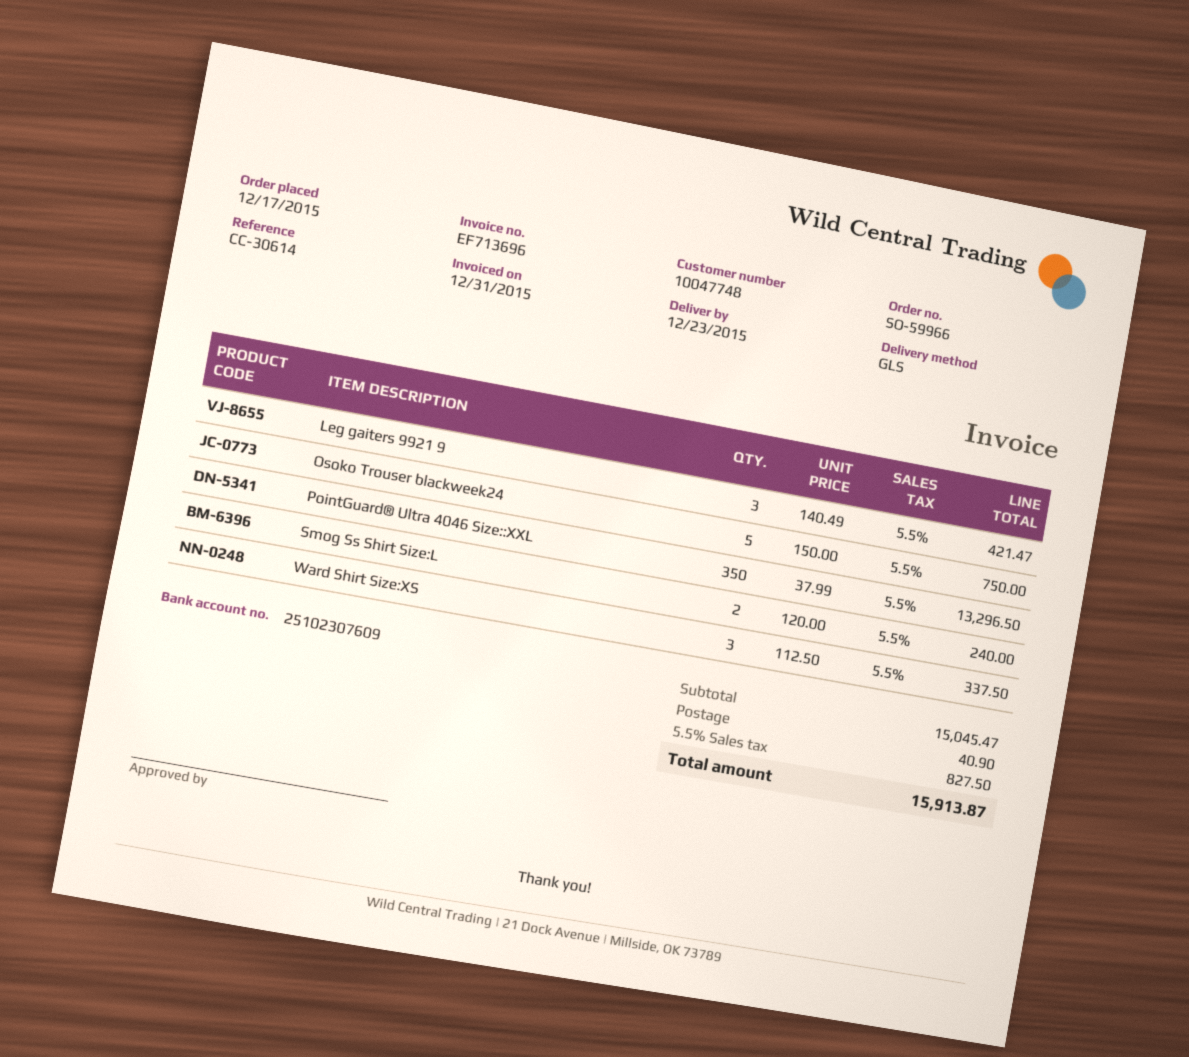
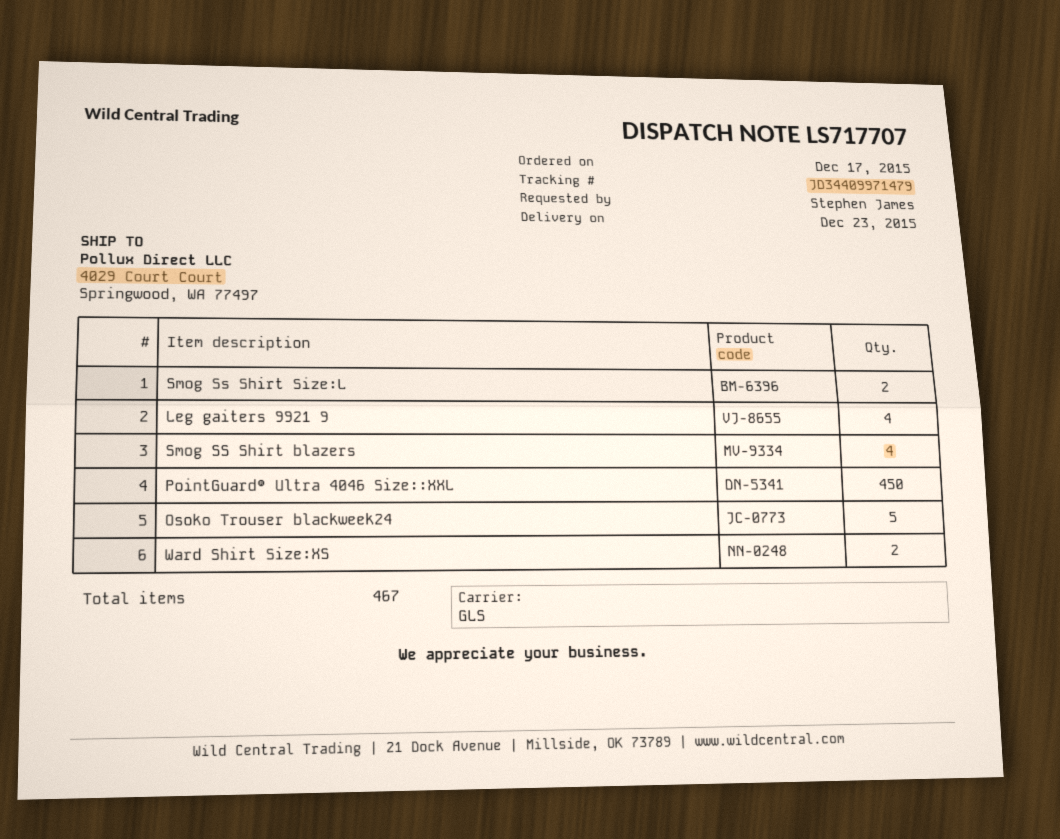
Leg gaiters 9921 9: 3 -> 4
PointGuard® Ultra 4046 Size::XXL: 350 -> 450
Ward Shirt Size:XS: 3 -> 2
Smog SS Shirt blazers: none -> 4

